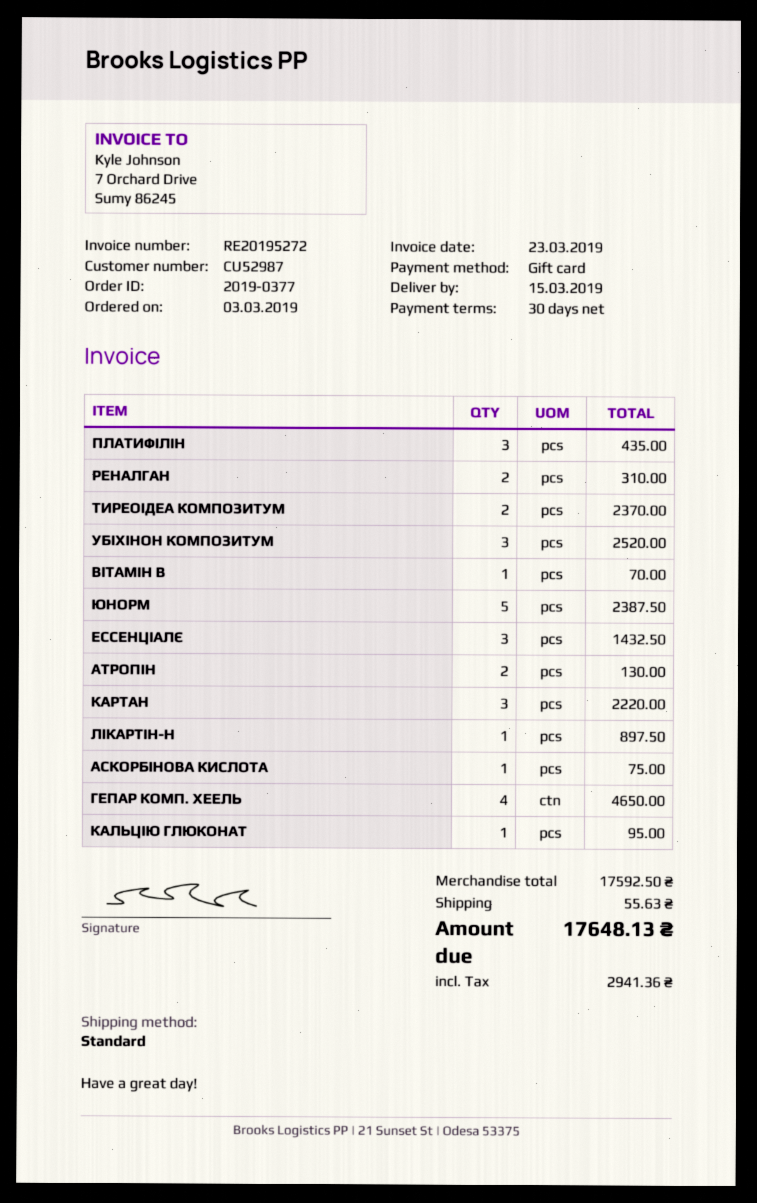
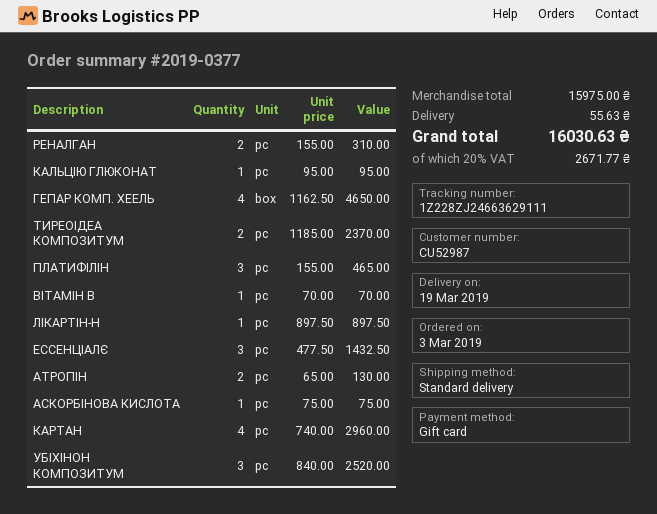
delivery date: 2019-03-15 -> 2019-03-19
ПЛАТИФІЛІН: 3 for 435.00 -> 3 for 465.00
ЮНОРМ: 5 for 2387.50 -> none
КАРТАН: 3 for 2220.00 -> 4 for 2960.00
subtotal: 17592.50 -> 15975.00
tax: 2941.36 -> 2671.77
total: 17648.13 -> 16030.63

